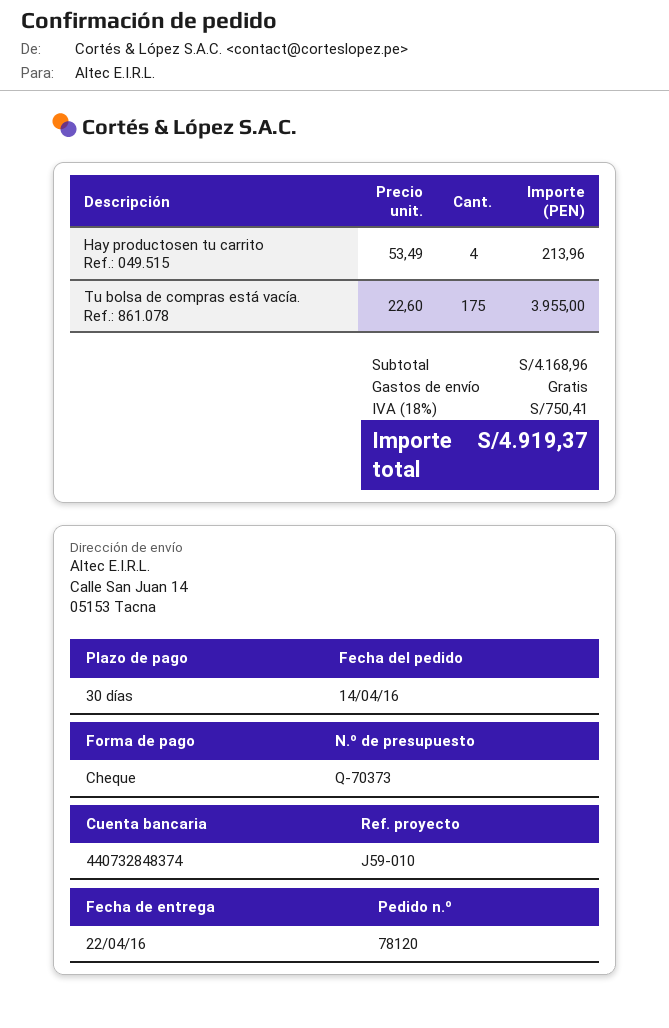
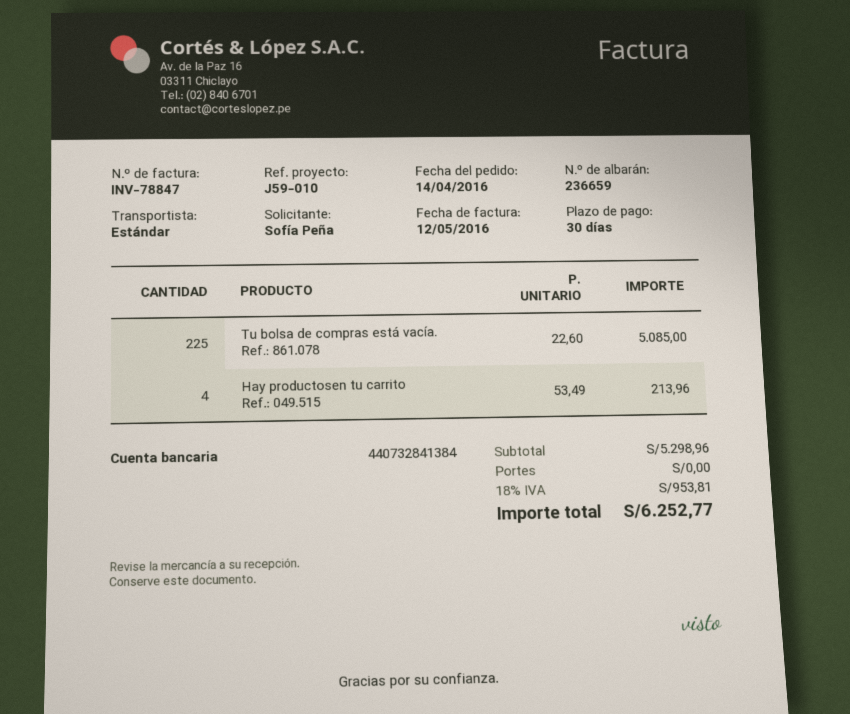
bank account: 440732848374 -> 440732841384
Tu bolsa de compras está vacía.: 175 x 22.60 = 3955.00 -> 225 x 22.60 = 5085.00
subtotal: 4168.96 -> 5298.96
tax: 18% = 750.41 -> 18% = 953.81
total: 4919.37 -> 6252.77

